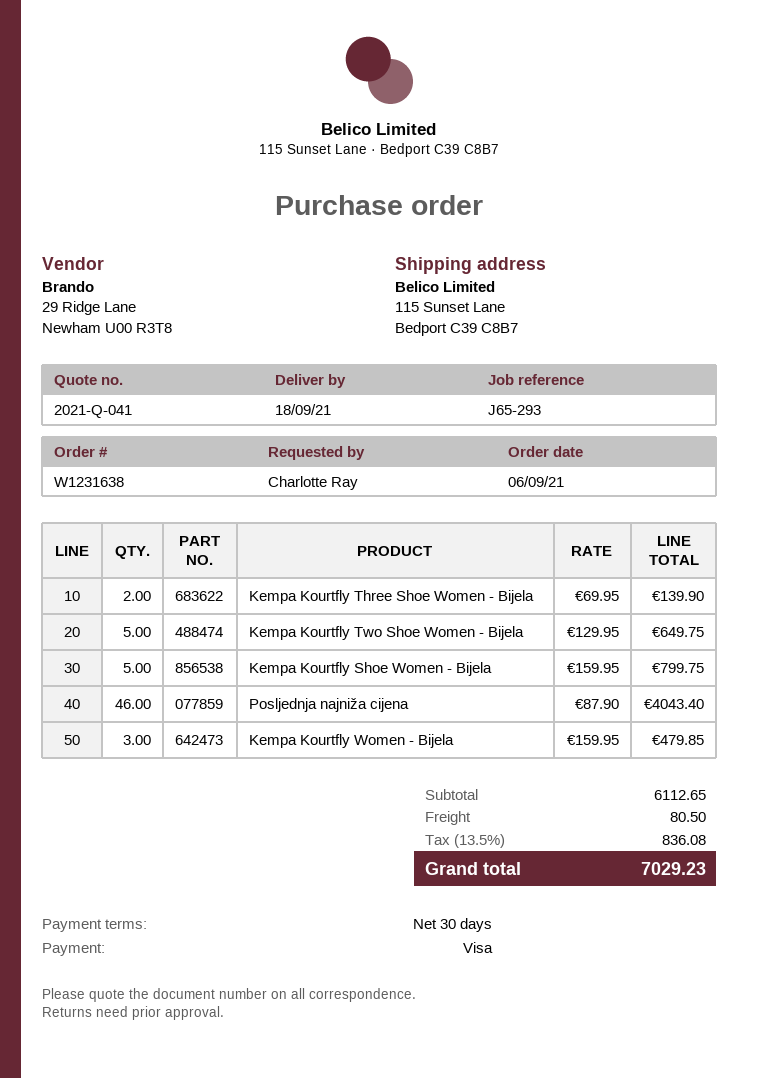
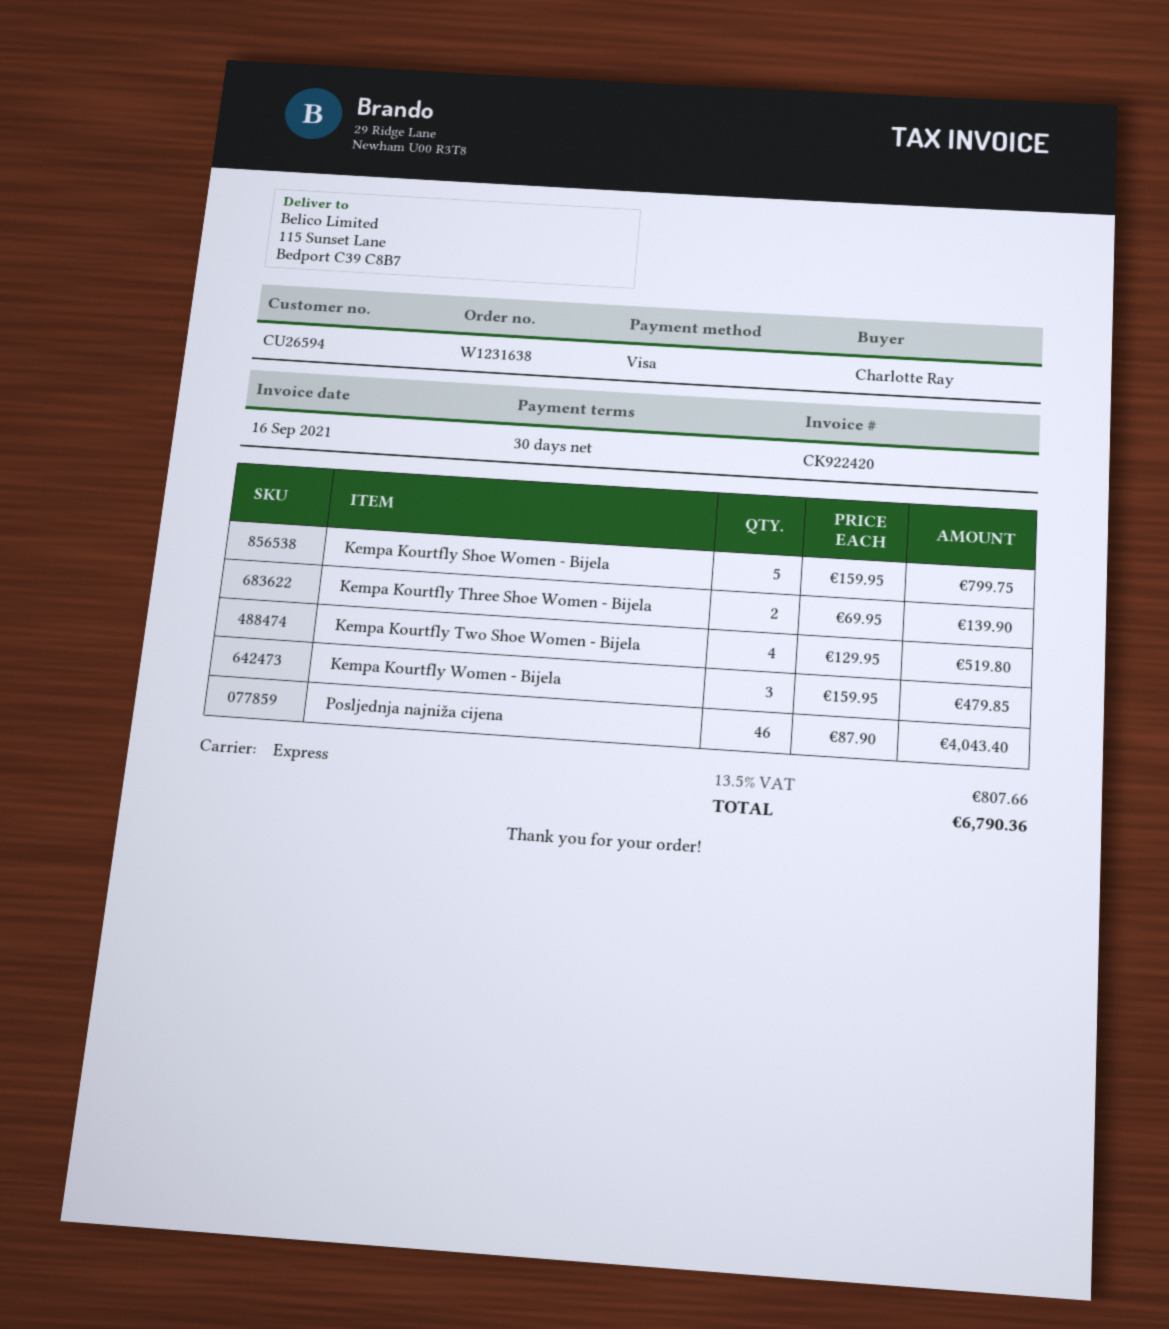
Kempa Kourtfly Two Shoe Women - Bijela: 5 x 129.95 = 649.75 -> 4 x 129.95 = 519.80
shipping: 80.50 -> none
tax: 13.5% = 836.08 -> 13.5% = 807.66
total: 7029.23 -> 6790.36

